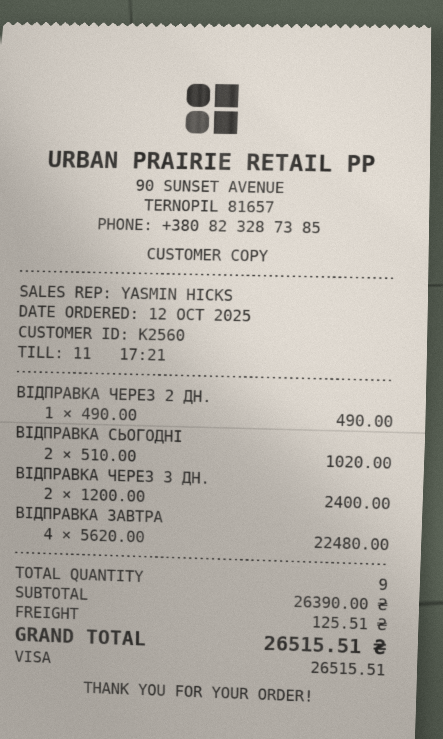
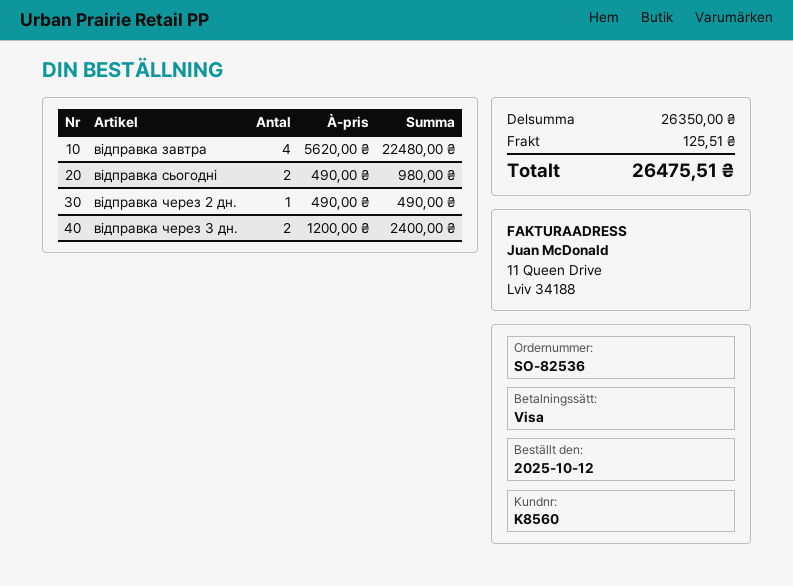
customer number: K2560 -> K8560
ВІДПРАВКА СЬОГОДНІ: 2 x 510.00 = 1020.00 -> 2 x 490.00 = 980.00
subtotal: 26390.00 -> 26350.00
total: 26515.51 -> 26475.51

